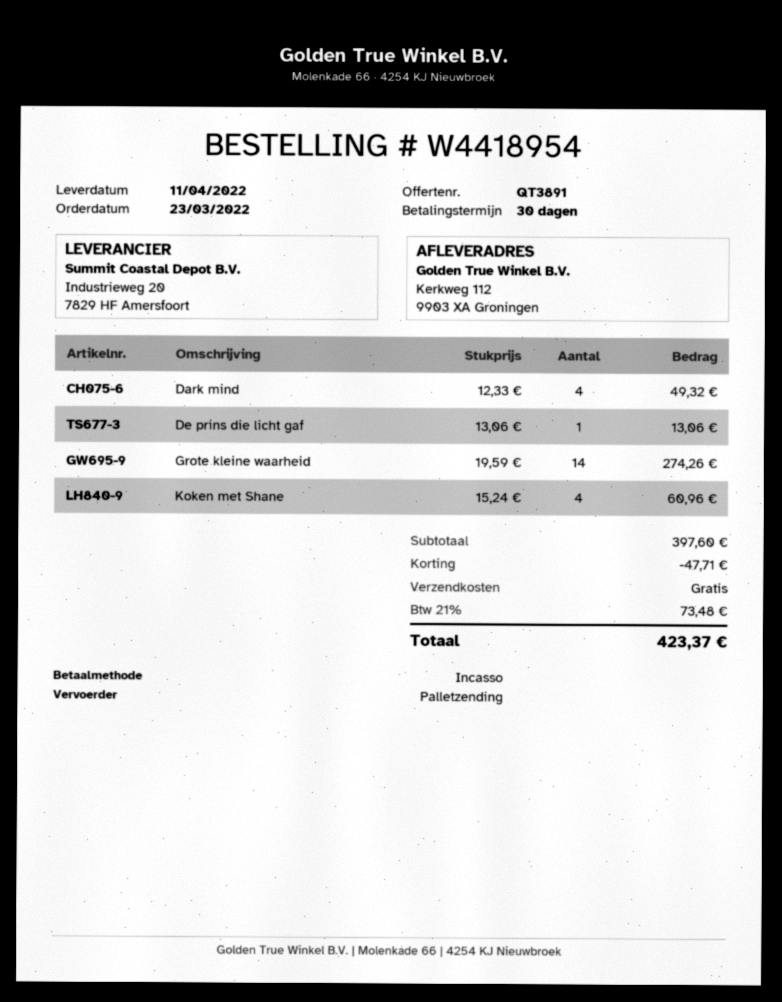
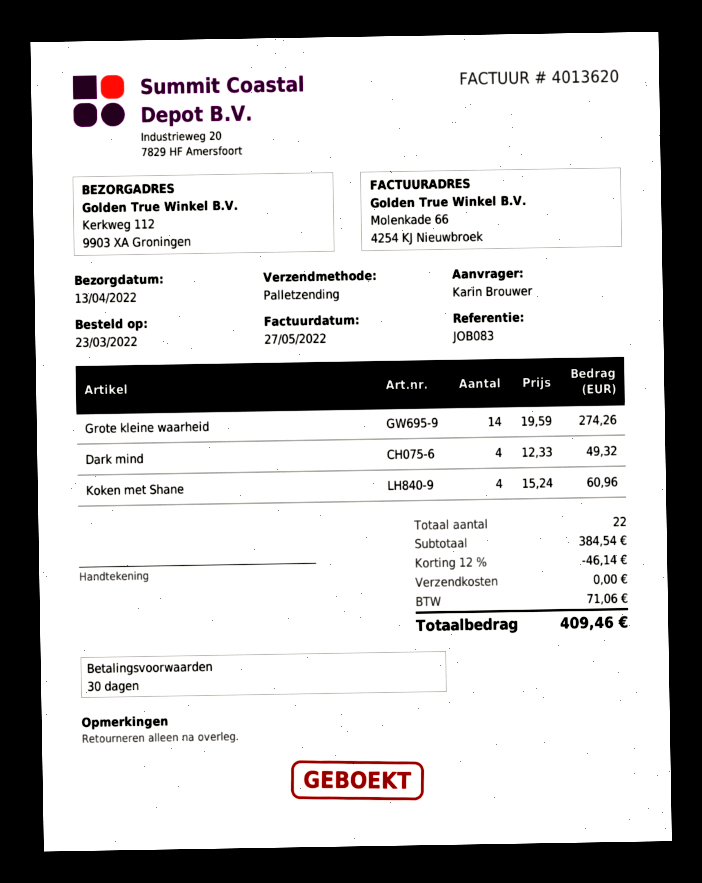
delivery date: 2022-04-11 -> 2022-04-13
De prins die licht gaf: 1 x 13.06 = 13.06 -> none
subtotal: 397.60 -> 384.54
discount: 47.71 -> 46.14
tax: 73.48 -> 71.06
total: 423.37 -> 409.46

